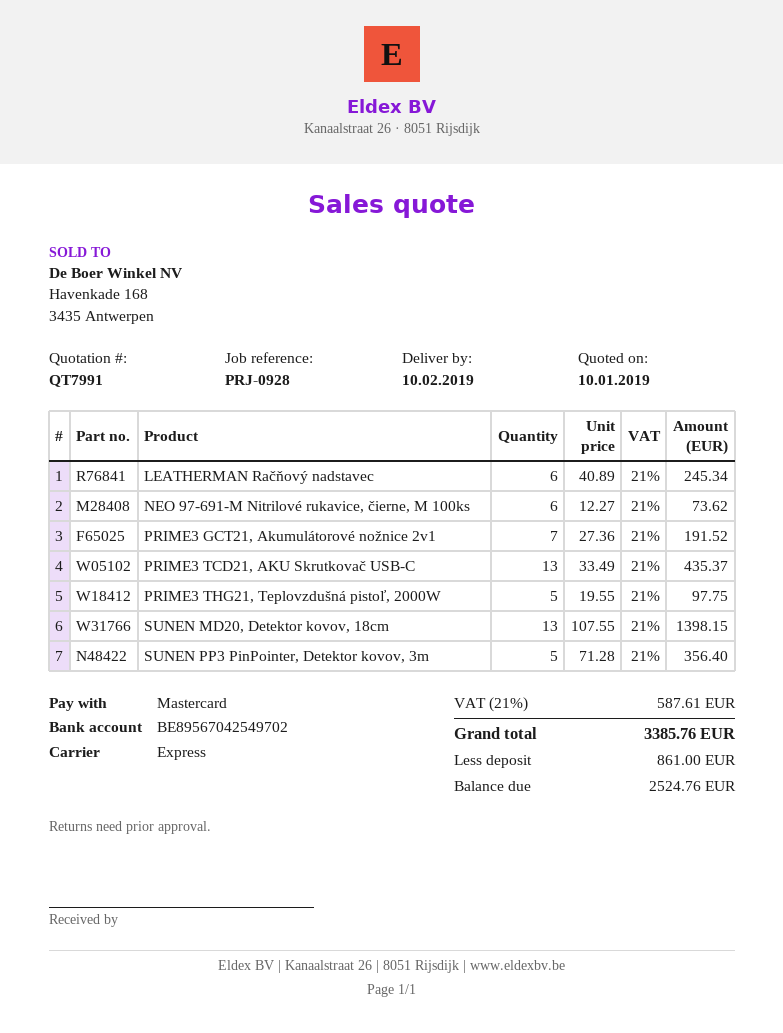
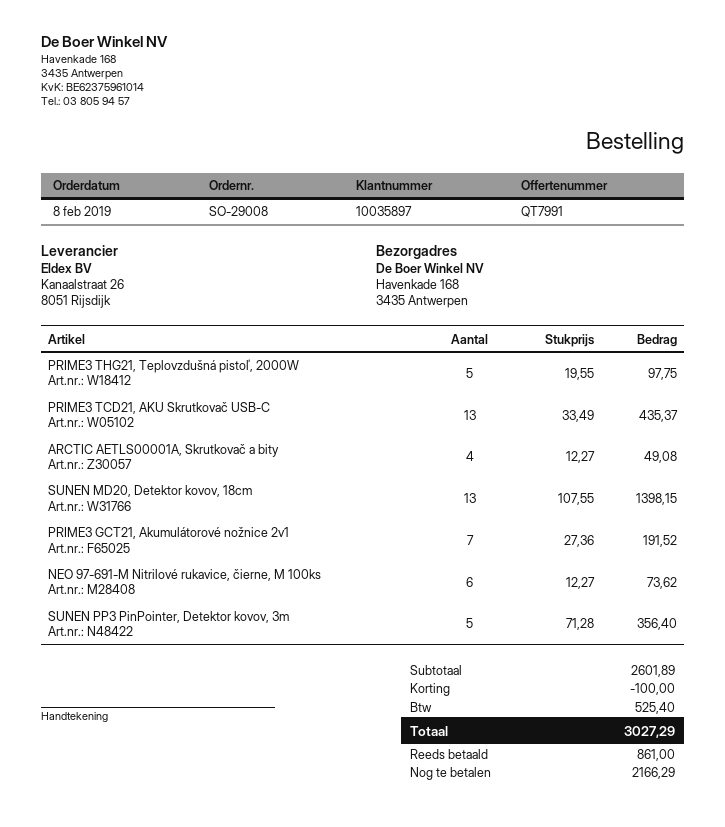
LEATHERMAN Račňový nadstavec: 6 x 40.89 = 245.34 -> none
ARCTIC AETLS00001A, Skrutkovač a bity: none -> 4 x 12.27 = 49.08
discount: none -> 100.00
tax: 587.61 -> 525.40
total: 3385.76 -> 3027.29
balance: 2524.76 -> 2166.29

